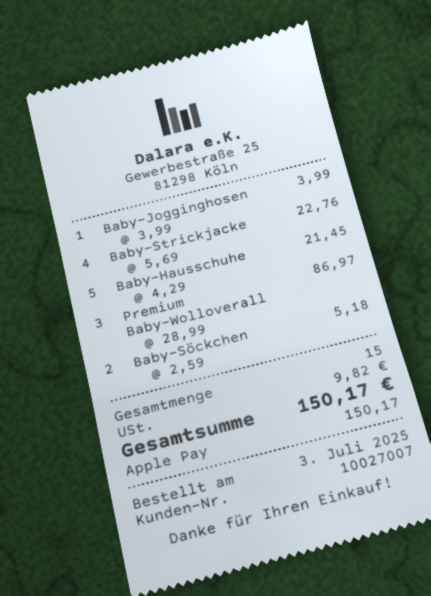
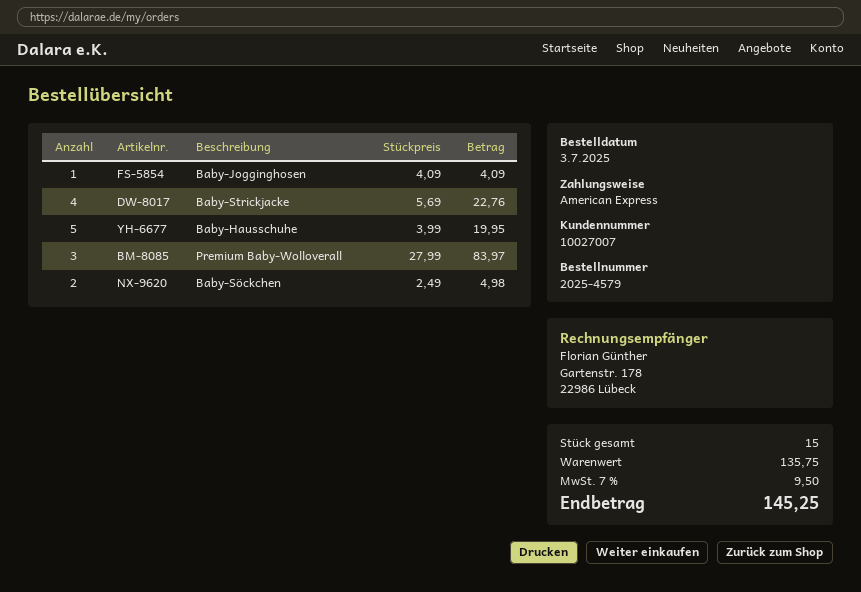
payment method: Apple Pay -> American Express
Baby-Jogginghosen: 1 x 3.99 = 3.99 -> 1 x 4.09 = 4.09
Baby-Hausschuhe: 5 x 4.29 = 21.45 -> 5 x 3.99 = 19.95
Premium Baby-Wolloverall: 3 x 28.99 = 86.97 -> 3 x 27.99 = 83.97
Baby-Söckchen: 2 x 2.59 = 5.18 -> 2 x 2.49 = 4.98
tax: 9.82 -> 9.50
total: 150.17 -> 145.25

